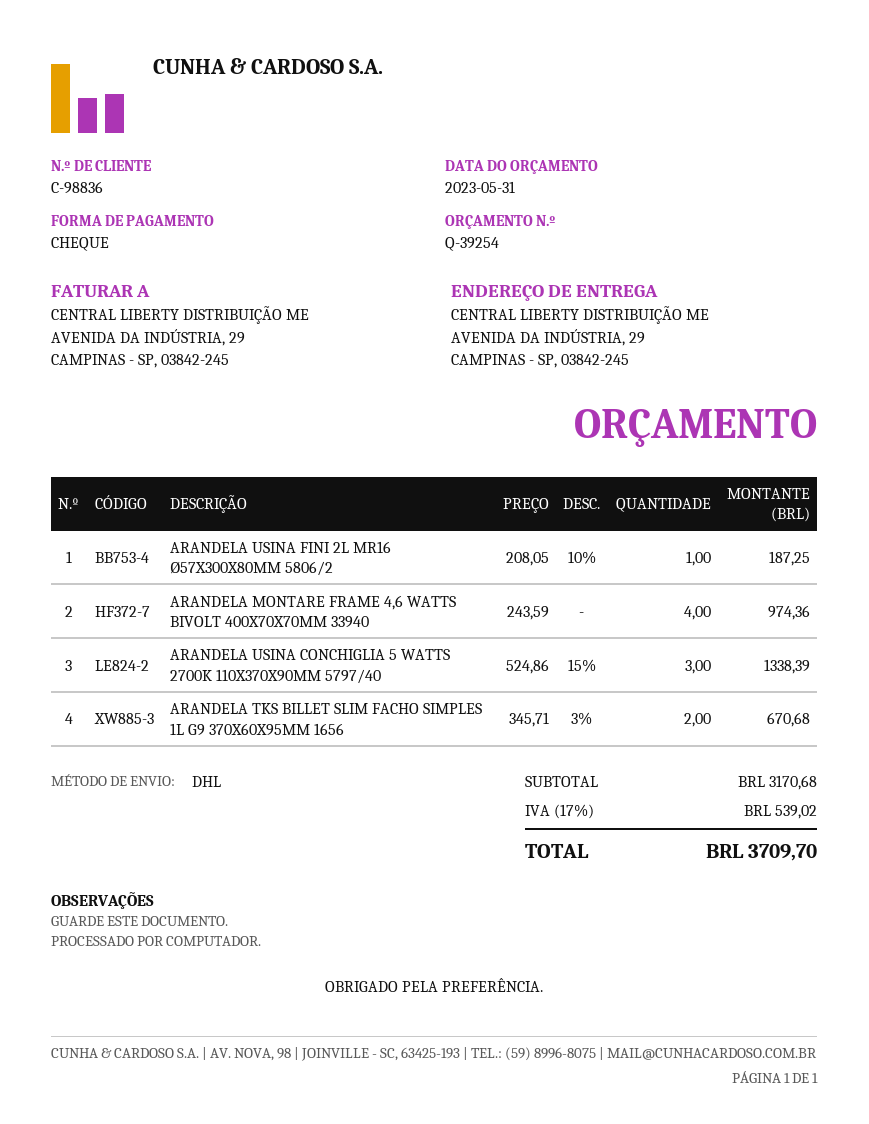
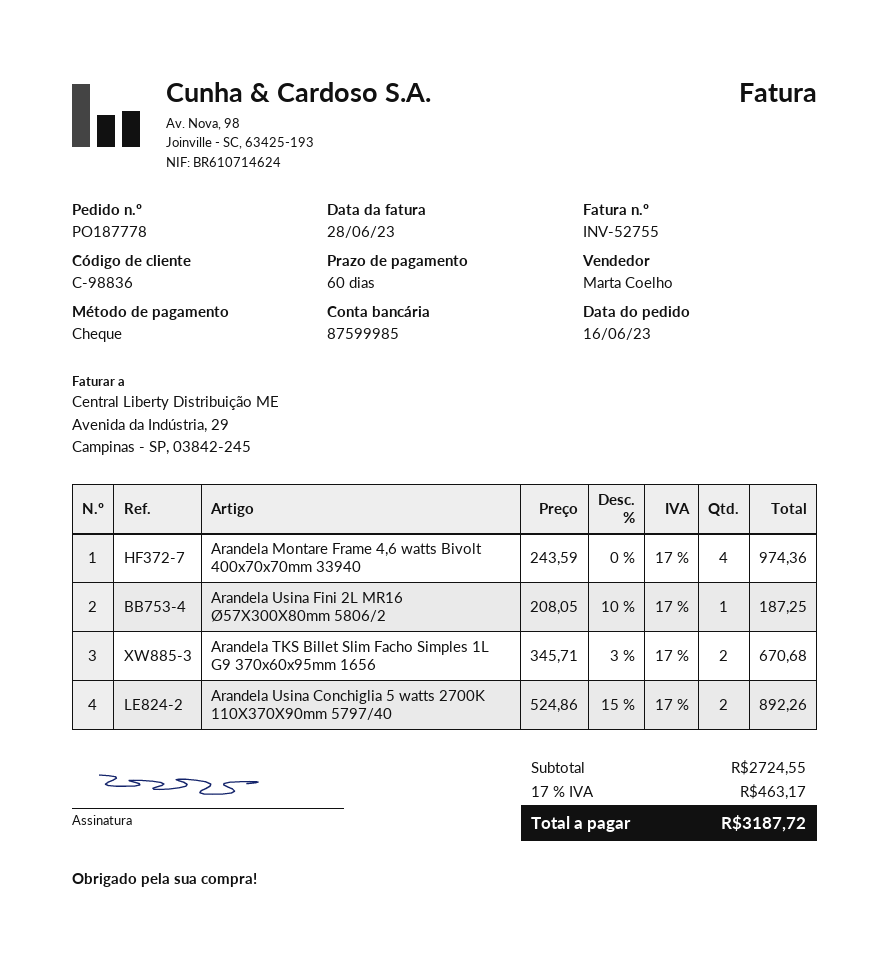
ARANDELA USINA CONCHIGLIA 5 WATTS 2700K 110X370X90MM 5797/40: 3 x 524.86 - 15% = 1338.39 -> 2 x 524.86 - 15% = 892.26
subtotal: 3170.68 -> 2724.55
tax: 17% = 539.02 -> 17% = 463.17
total: 3709.70 -> 3187.72

